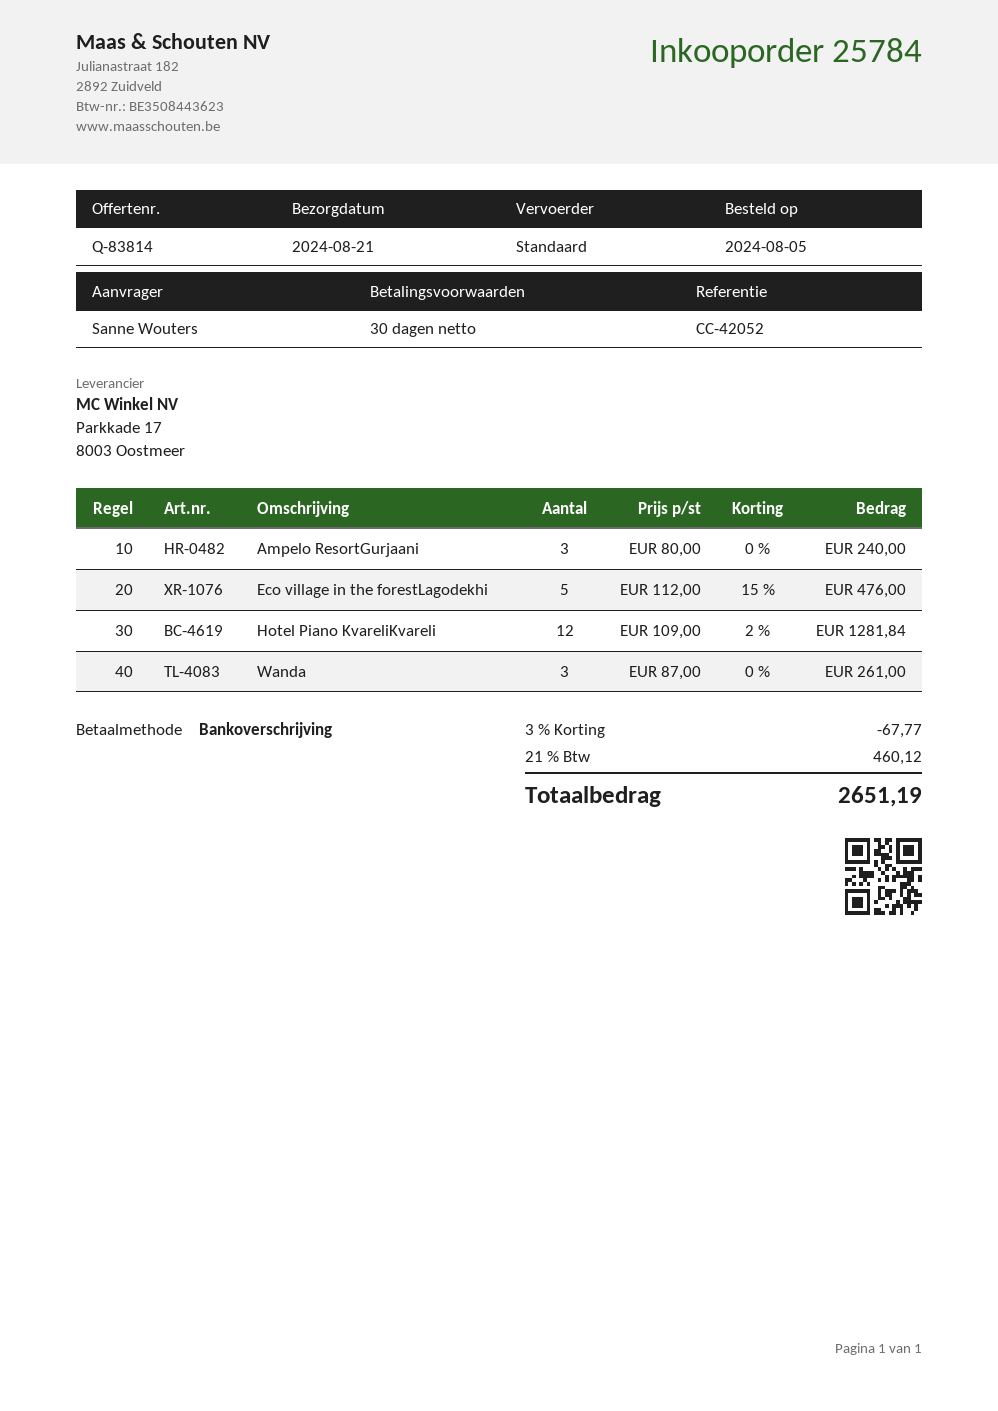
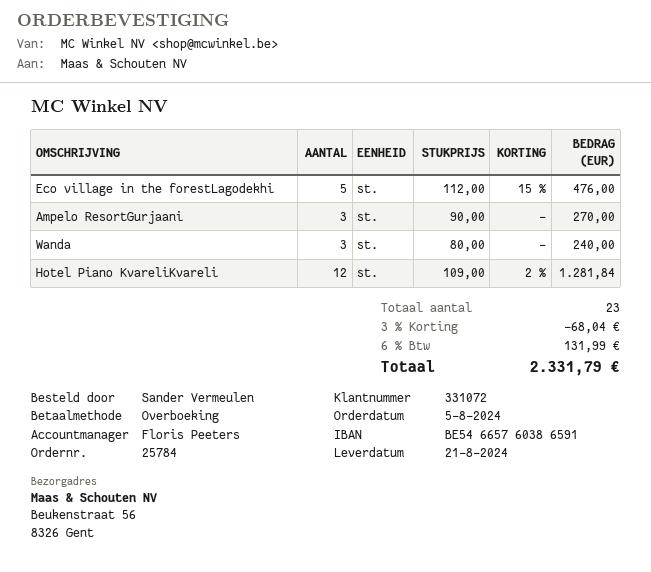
ordered by: Sanne Wouters -> Sander Vermeulen
Ampelo ResortGurjaani: 3 x 80.00 = 240.00 -> 3 x 90.00 = 270.00
Wanda: 3 x 87.00 = 261.00 -> 3 x 80.00 = 240.00
discount: 3% = 67.77 -> 3% = 68.04
tax: 21% = 460.12 -> 6% = 131.99
total: 2651.19 -> 2331.79

